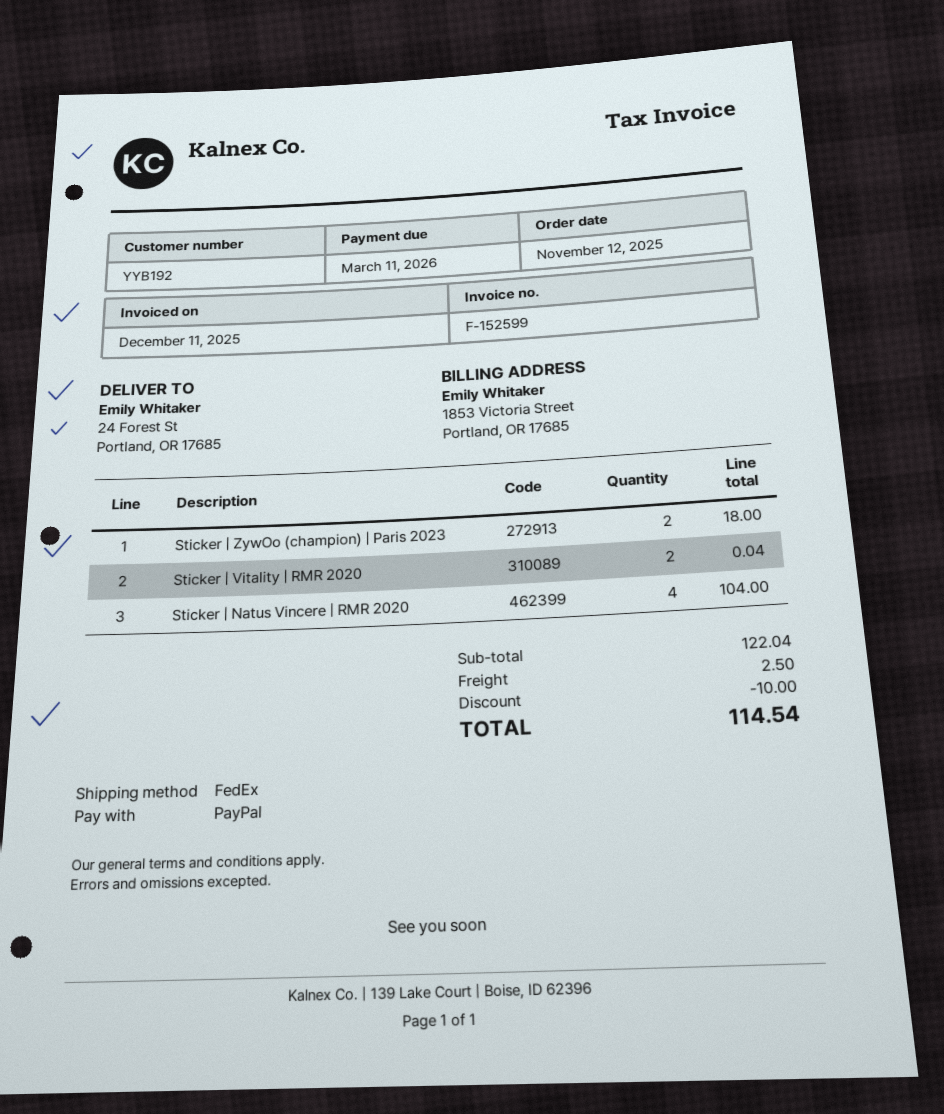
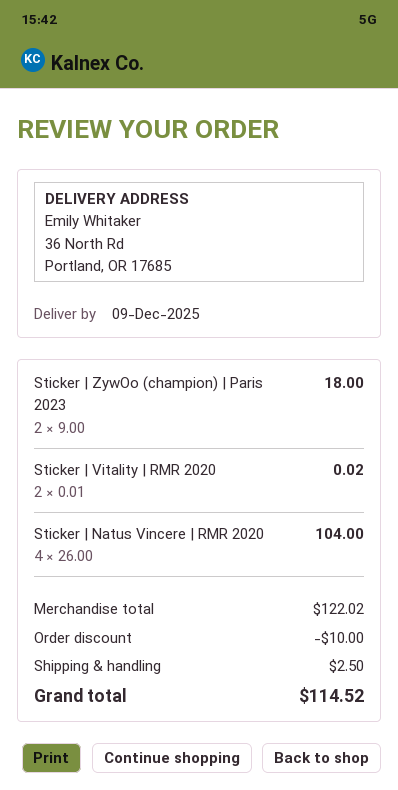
ship to: 24 Forest St, Portland, OR 17685 -> 36 North Rd, Portland, OR 17685
Sticker | Vitality | RMR 2020: 2 for 0.04 -> 2 for 0.02
subtotal: 122.04 -> 122.02
total: 114.54 -> 114.52

